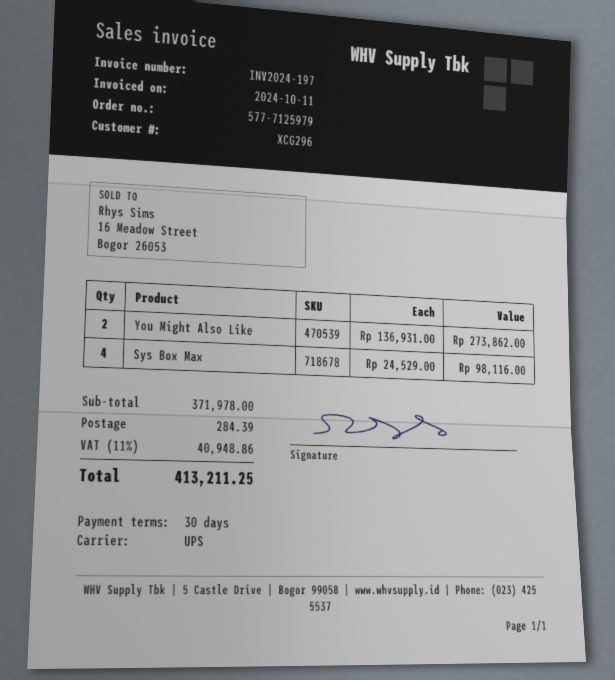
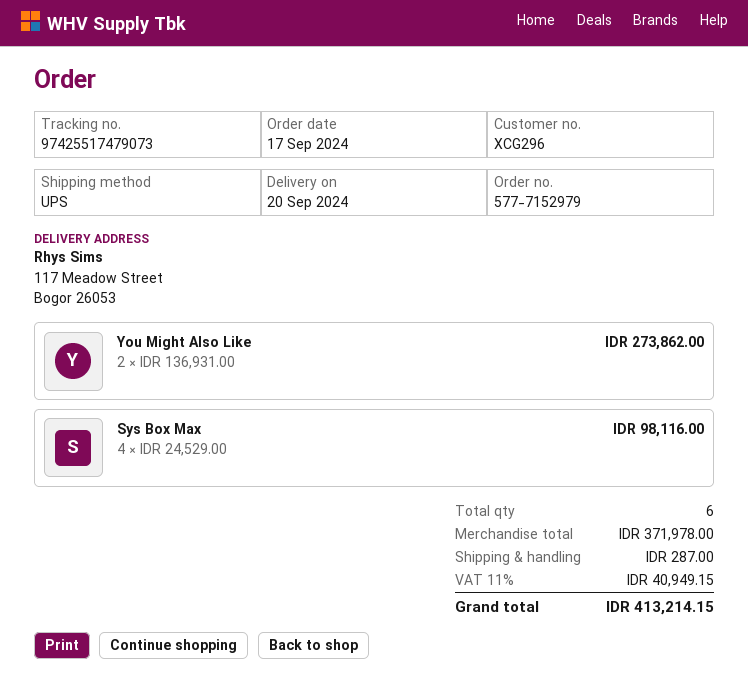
order number: 577-7125979 -> 577-7152979
shipping: 284.39 -> 287.00
tax: 11% = 40948.86 -> 11% = 40949.15
total: 413211.25 -> 413214.15

